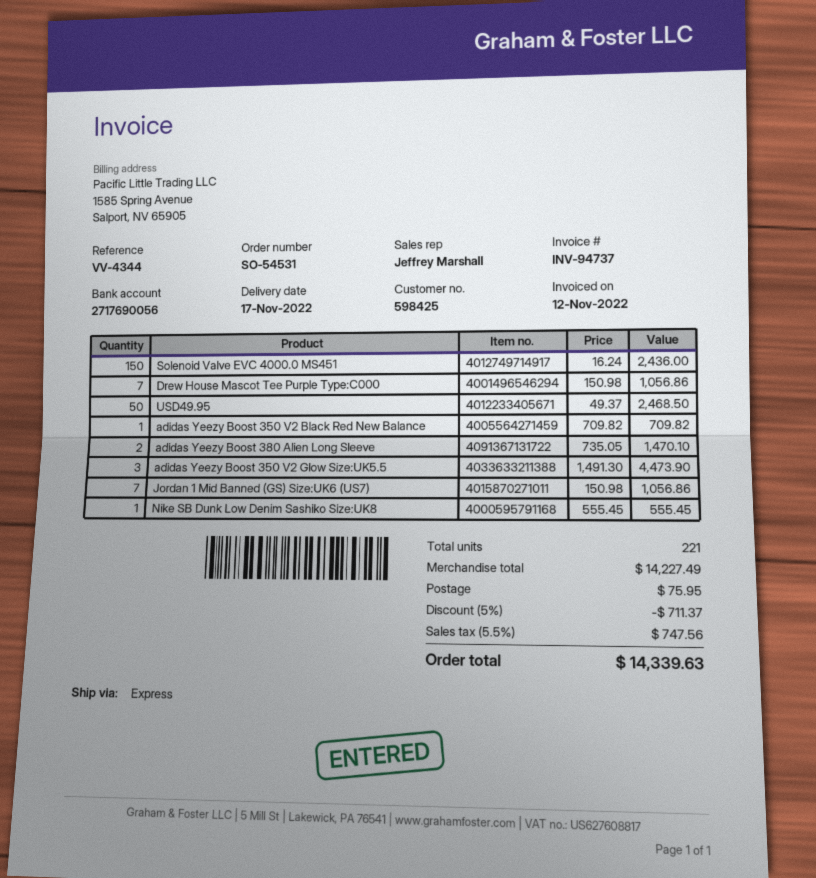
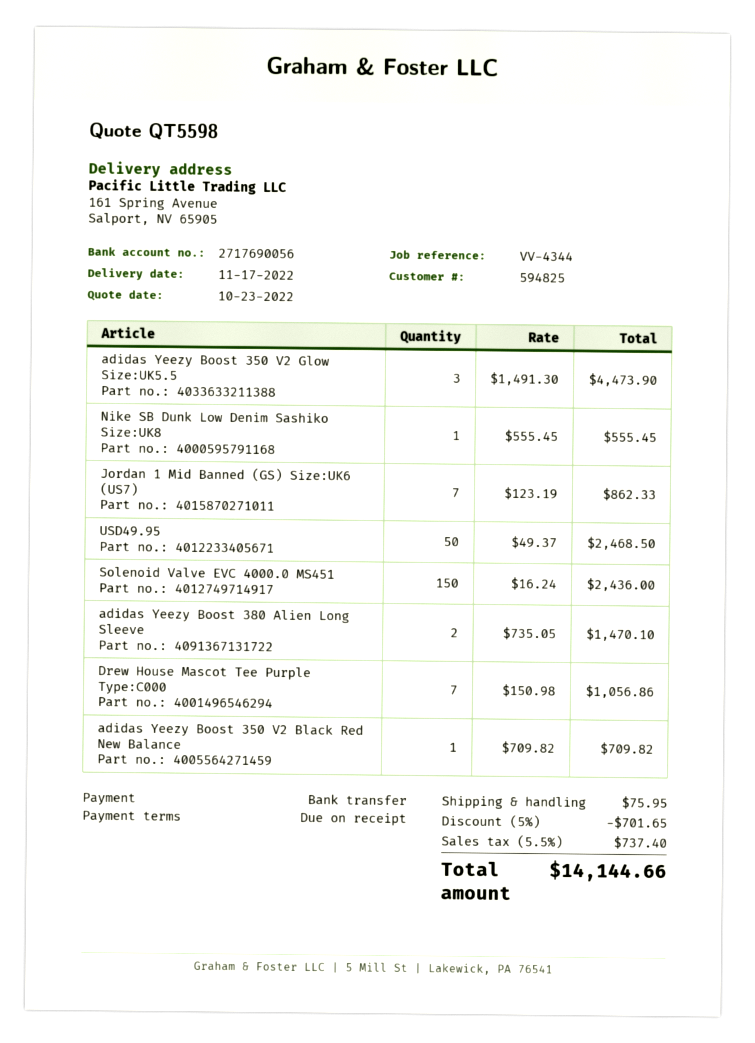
customer number: 598425 -> 594825
Jordan 1 Mid Banned (GS) Size:UK6 (US7): 7 x 150.98 = 1056.86 -> 7 x 123.19 = 862.33
discount: 5% = 711.37 -> 5% = 701.65
tax: 5.5% = 747.56 -> 5.5% = 737.40
total: 14339.63 -> 14144.66

